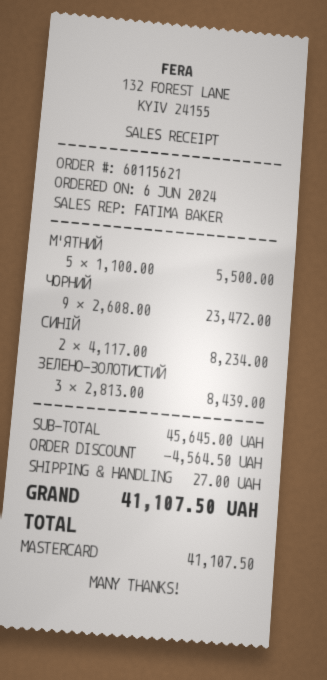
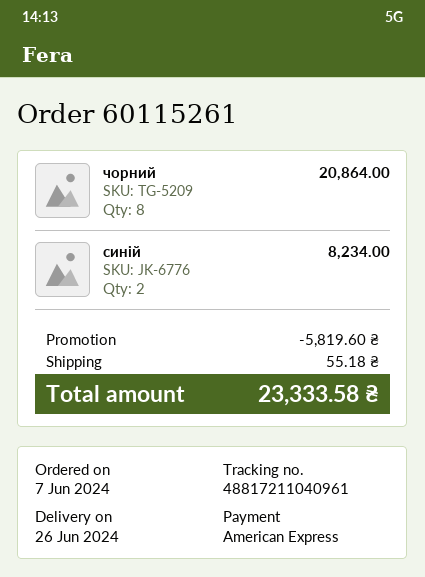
order number: 60115621 -> 60115261
order date: 2024-06-06 -> 2024-06-07
payment method: Mastercard -> American Express
М'ЯТНИЙ: 5 for 5500.00 -> none
ЧОРНИЙ: 9 for 23472.00 -> 8 for 20864.00
ЗЕЛЕНО-ЗОЛОТИСТИЙ: 3 for 8439.00 -> none
discount: 4564.50 -> 5819.60
shipping: 27.00 -> 55.18
total: 41107.50 -> 23333.58

